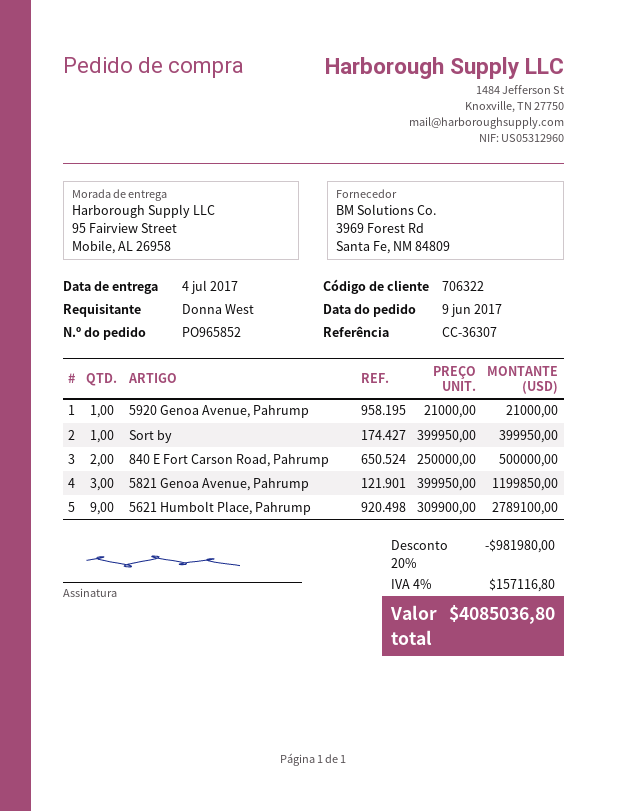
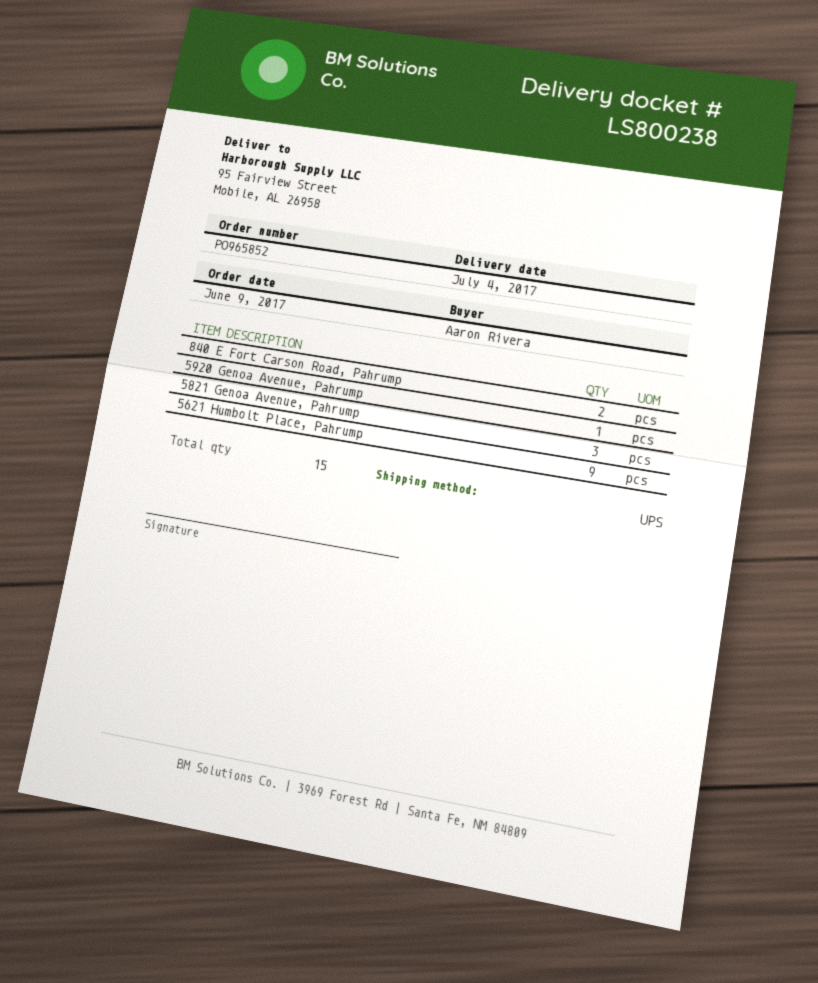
ordered by: Donna West -> Aaron Rivera
Sort by: 1 -> none

